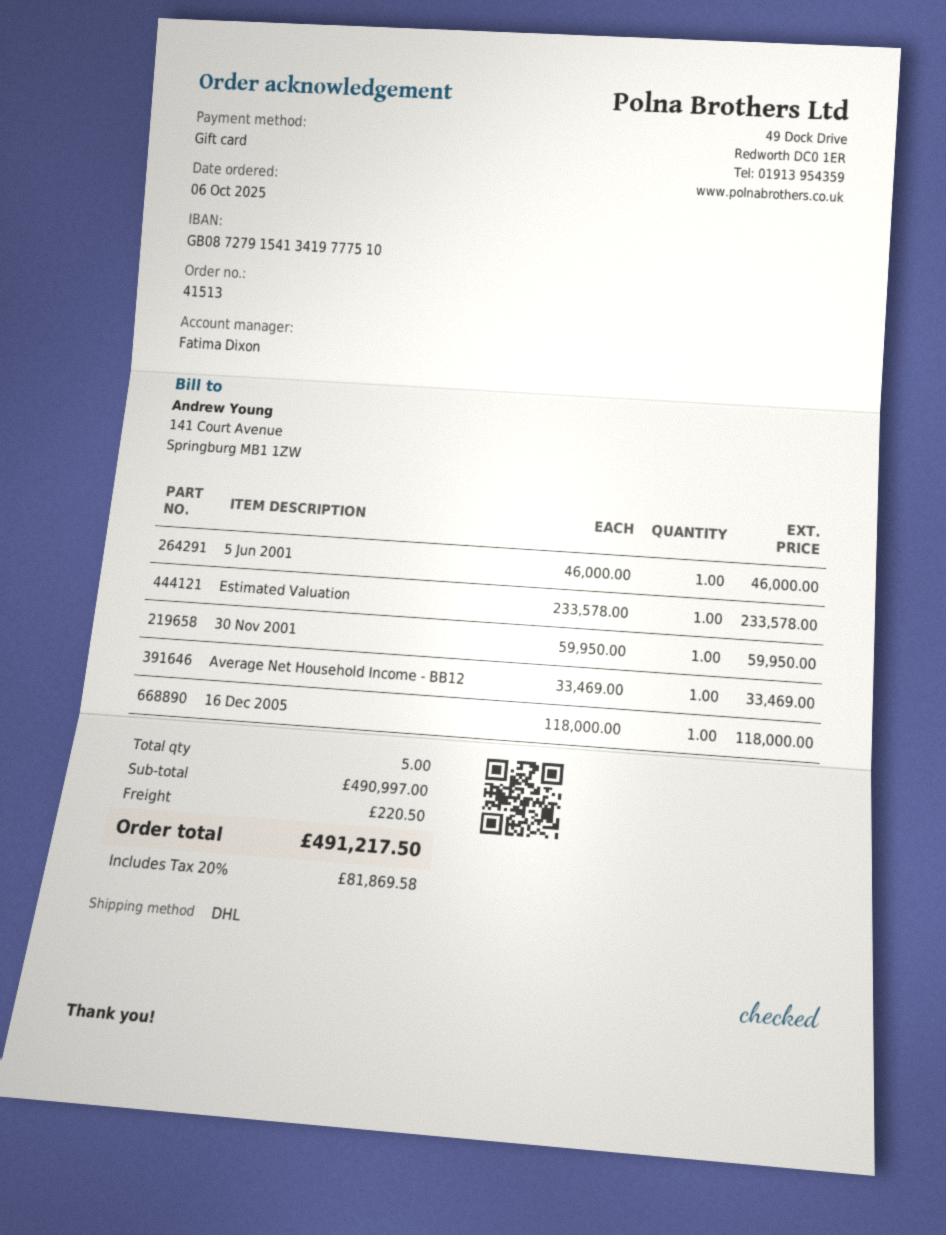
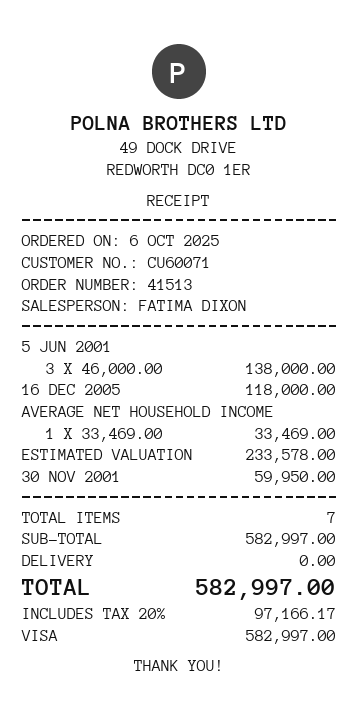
payment method: gift card -> Visa
5 Jun 2001: 1 x 46000.00 = 46000.00 -> 3 x 46000.00 = 138000.00
total quantity: 5 -> 7
subtotal: 490997.00 -> 582997.00
shipping: 220.50 -> 0.00
tax: 20% = 81869.58 -> 20% = 97166.17
total: 491217.50 -> 582997.00

